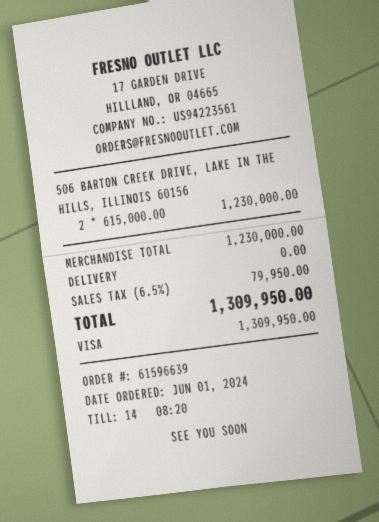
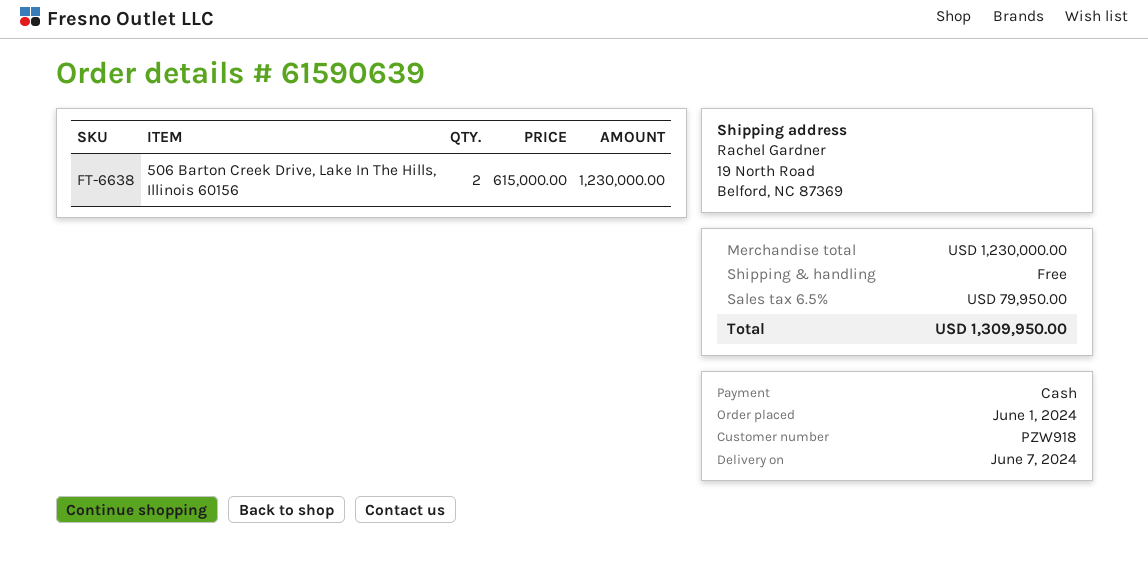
order number: 61596639 -> 61590639
payment method: Visa -> cash

